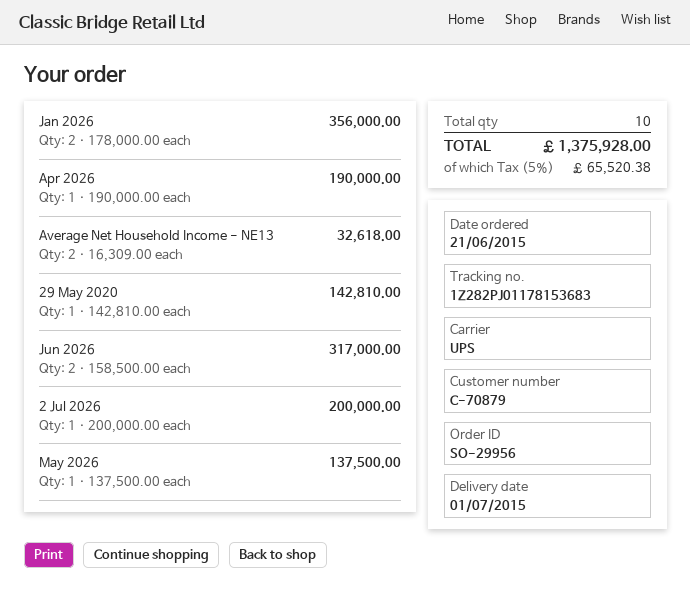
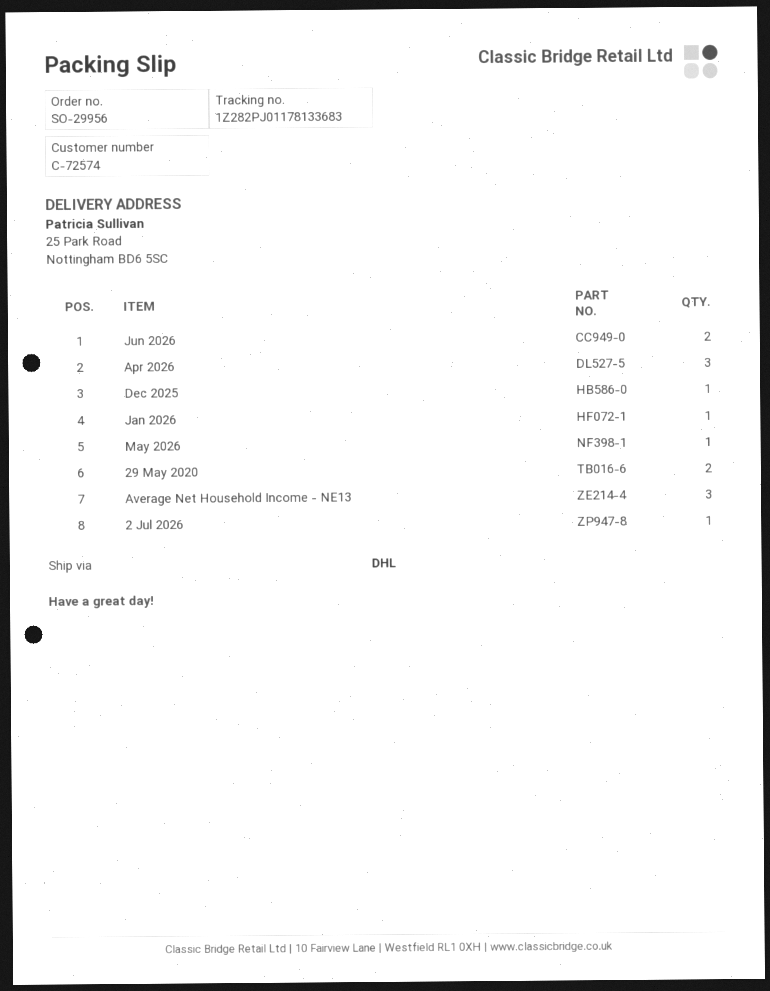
customer number: C-70879 -> C-72574
shipping method: UPS -> DHL
tracking number: 1Z282PJ01178153683 -> 1Z282PJ01178133683
Jan 2026: 2 -> 1
Apr 2026: 1 -> 3
Average Net Household Income - NE13: 2 -> 3
29 May 2020: 1 -> 2
Dec 2025: none -> 1

